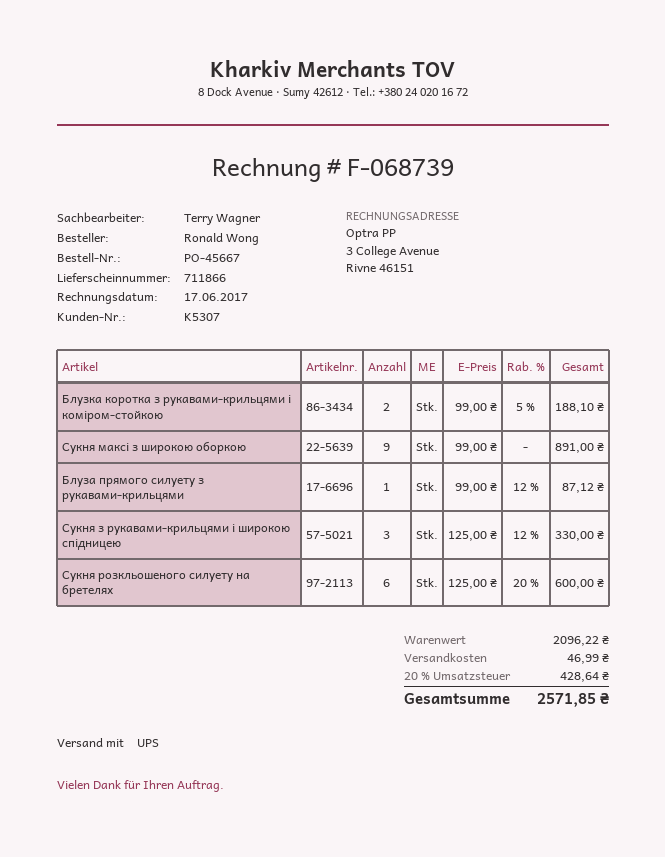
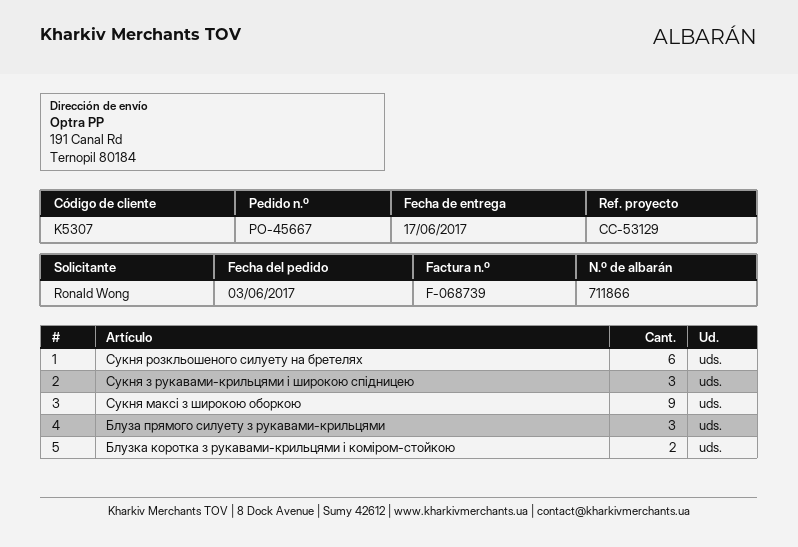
Блуза прямого силуету з рукавами-крильцями: 1 -> 3

